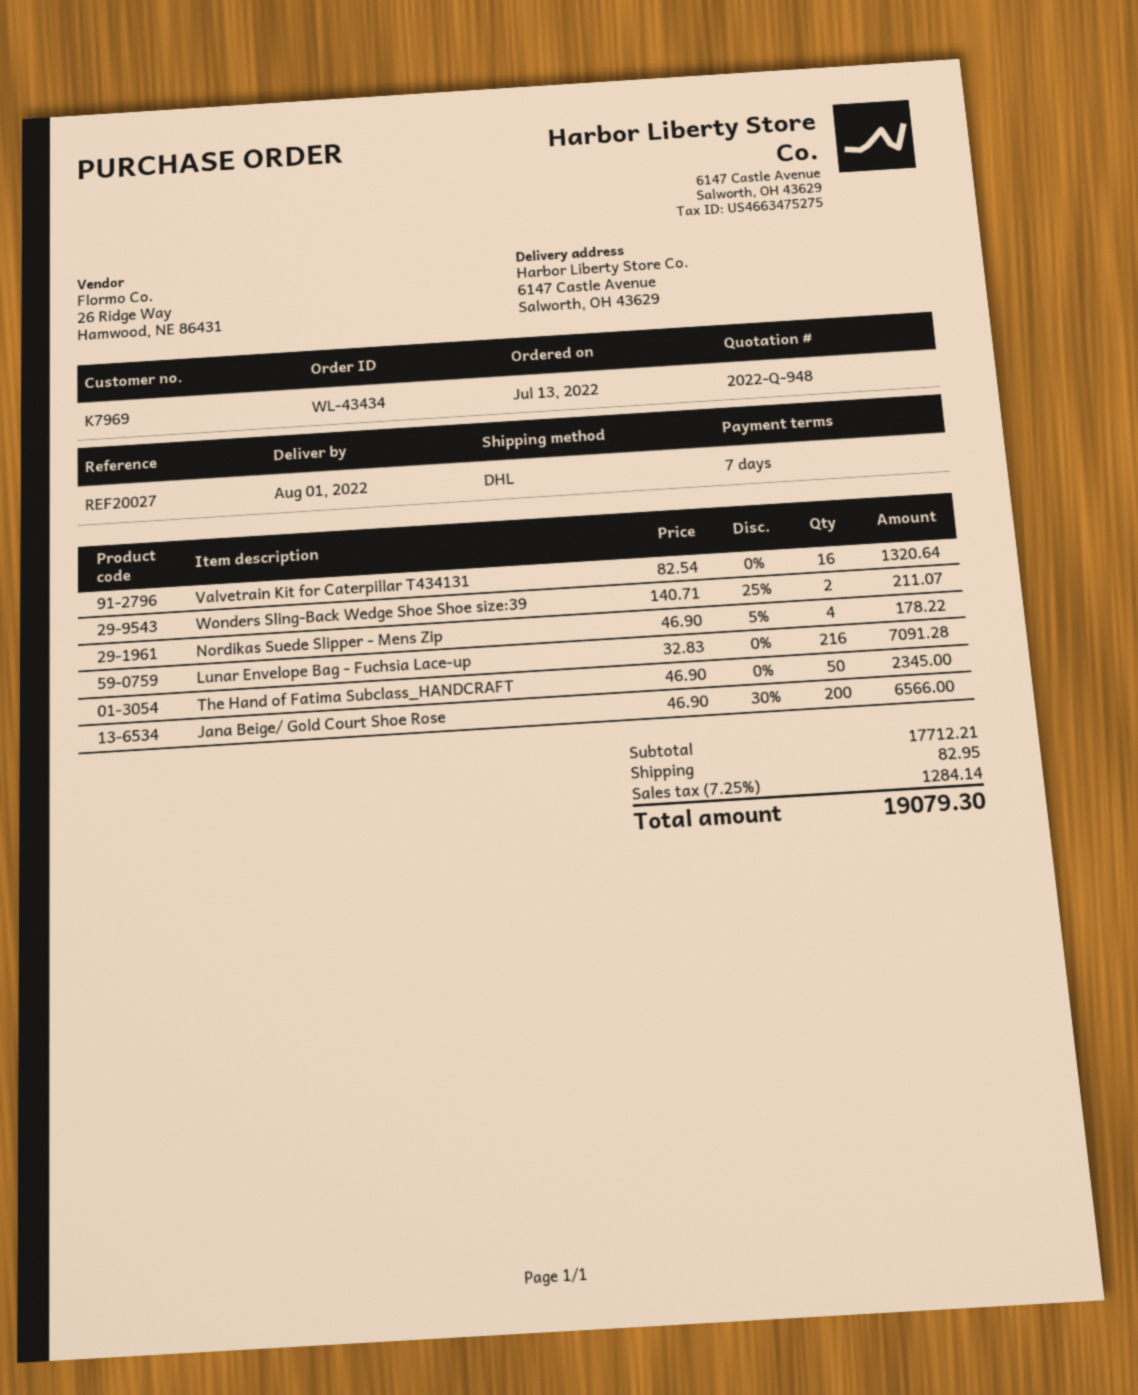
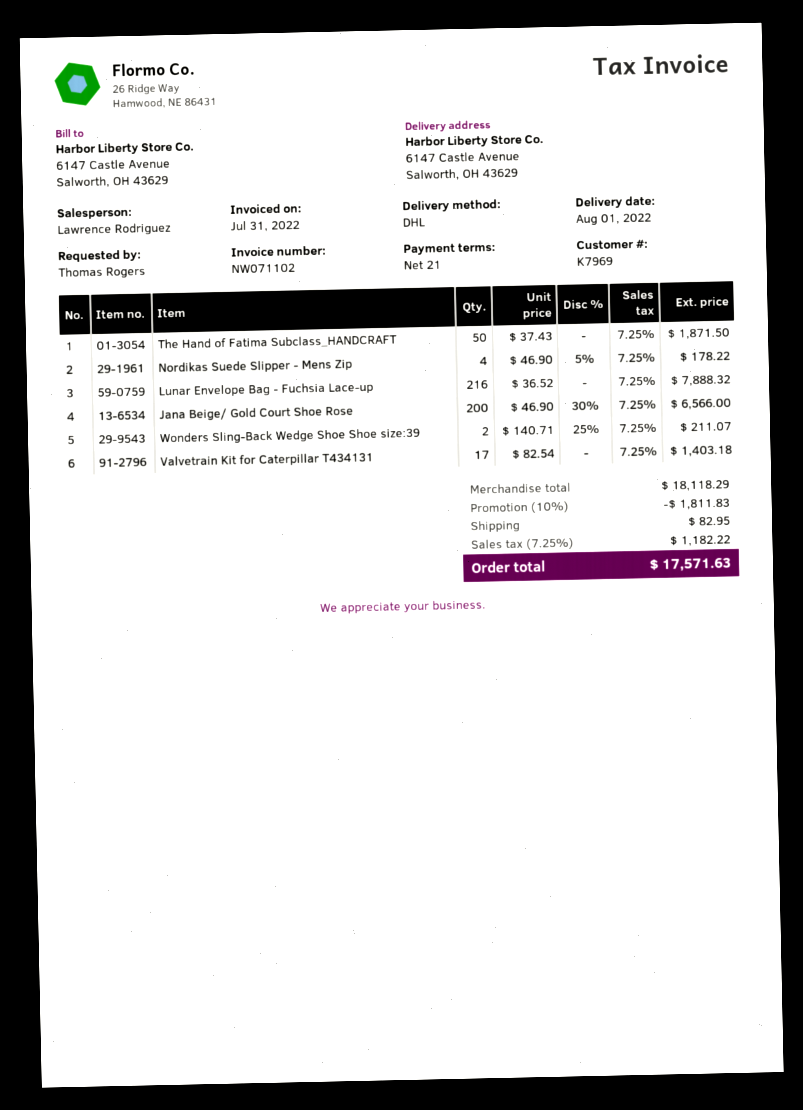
payment terms: 7 days -> 21 days
Valvetrain Kit for Caterpillar T434131: 16 x 82.54 = 1320.64 -> 17 x 82.54 = 1403.18
Lunar Envelope Bag - Fuchsia Lace-up: 216 x 32.83 = 7091.28 -> 216 x 36.52 = 7888.32
The Hand of Fatima Subclass_HANDCRAFT: 50 x 46.90 = 2345.00 -> 50 x 37.43 = 1871.50
subtotal: 17712.21 -> 18118.29
discount: none -> 10% = 1811.83
tax: 7.25% = 1284.14 -> 7.25% = 1182.22
total: 19079.30 -> 17571.63

